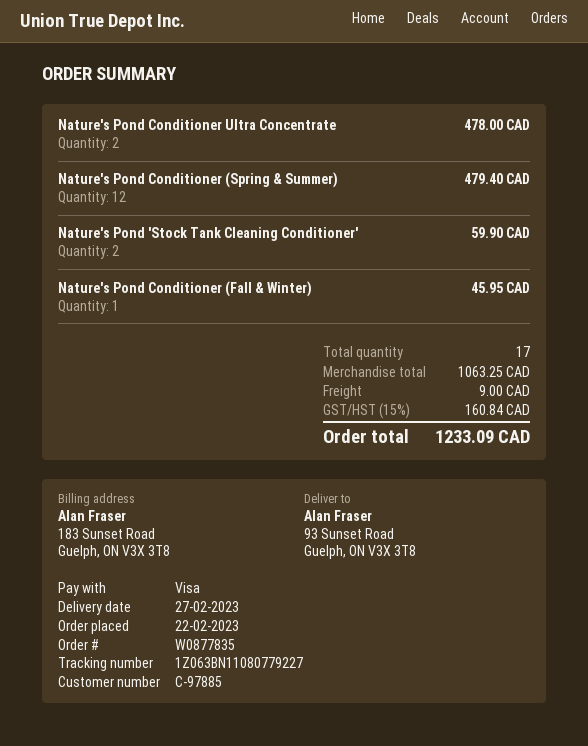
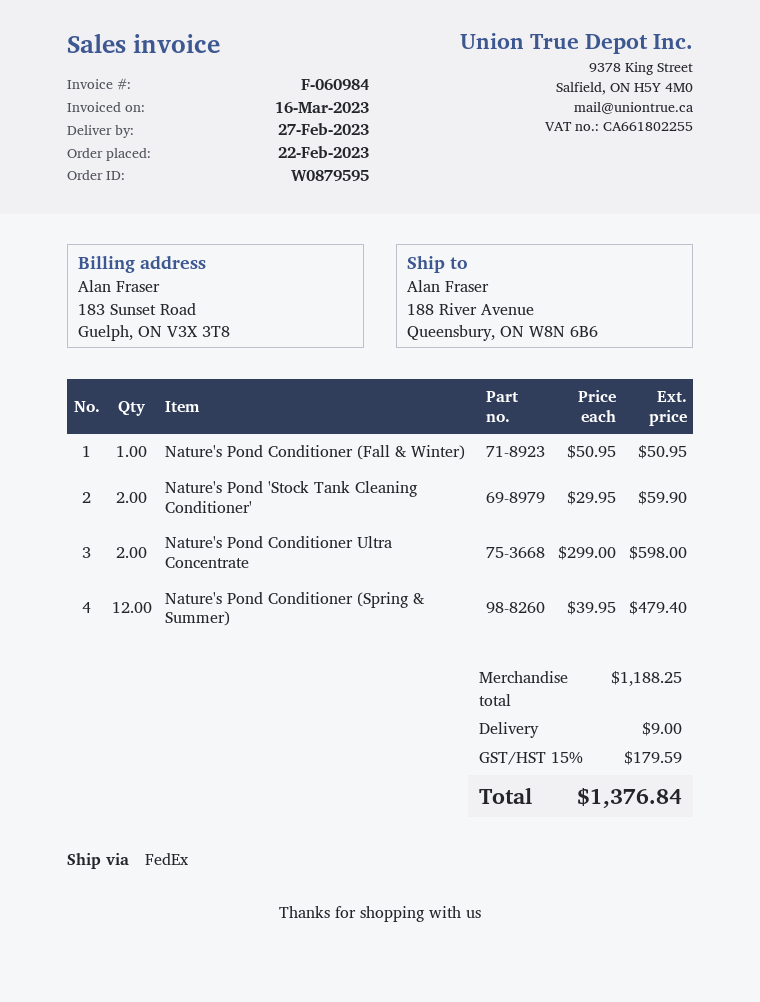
order number: W0877835 -> W0879595
ship to: 93 Sunset Road, Guelph, ON V3X 3T8 -> 188 River Avenue, Queensbury, ON W8N 6B6
Nature's Pond Conditioner Ultra Concentrate: 2 for 478.00 -> 2 for 598.00
Nature's Pond Conditioner (Fall & Winter): 1 for 45.95 -> 1 for 50.95
subtotal: 1063.25 -> 1188.25
tax: 15% = 160.84 -> 15% = 179.59
total: 1233.09 -> 1376.84

